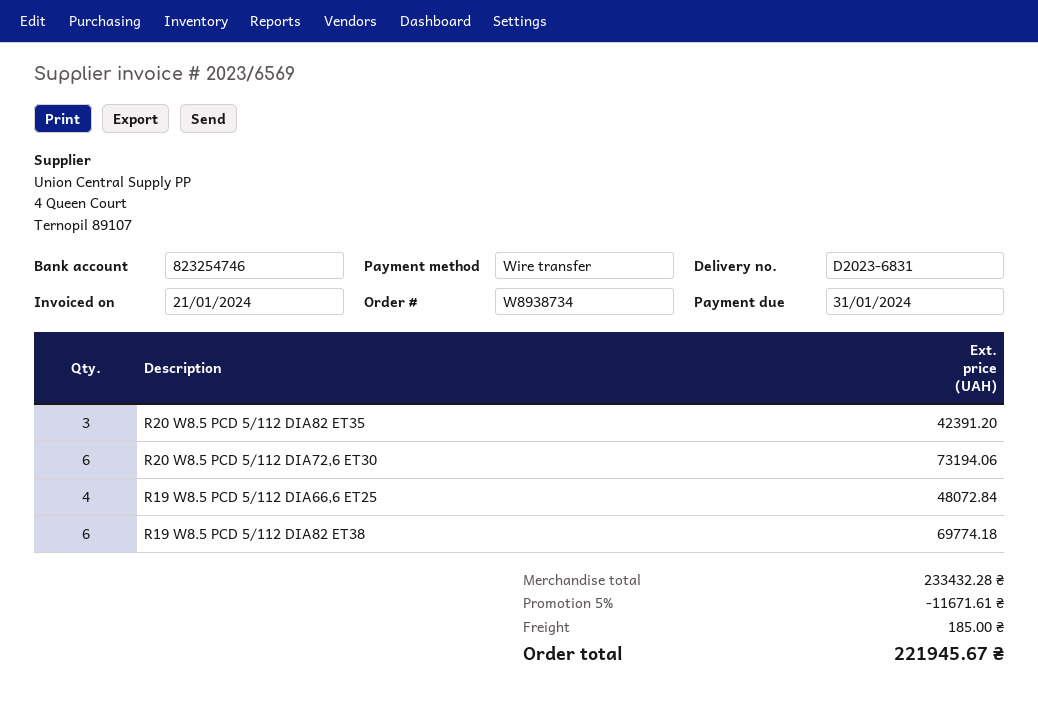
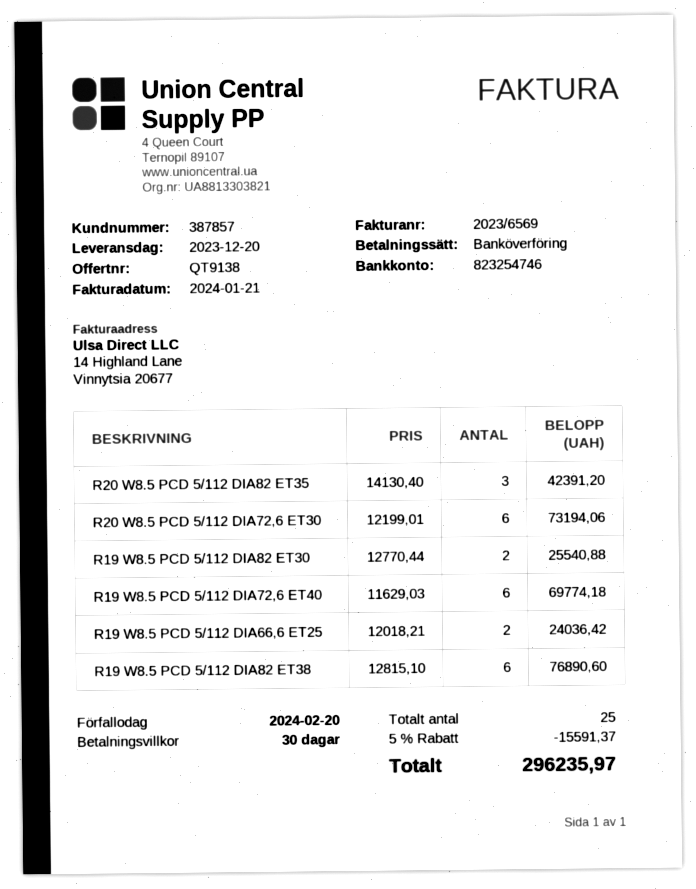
due date: 2024-01-31 -> 2024-02-20
R19 W8.5 PCD 5/112 DIA66,6 ET25: 4 for 48072.84 -> 2 for 24036.42
R19 W8.5 PCD 5/112 DIA82 ET38: 6 for 69774.18 -> 6 for 76890.60
R19 W8.5 PCD 5/112 DIA82 ET30: none -> 2 for 25540.88
R19 W8.5 PCD 5/112 DIA72,6 ET40: none -> 6 for 69774.18
discount: 5% = 11671.61 -> 5% = 15591.37
shipping: 185.00 -> none
total: 221945.67 -> 296235.97

